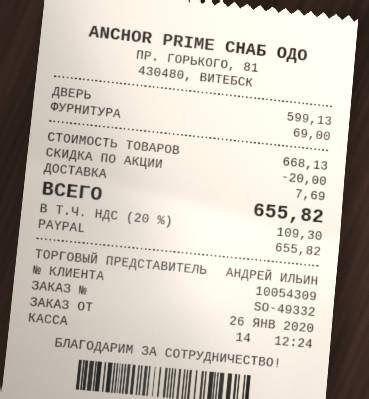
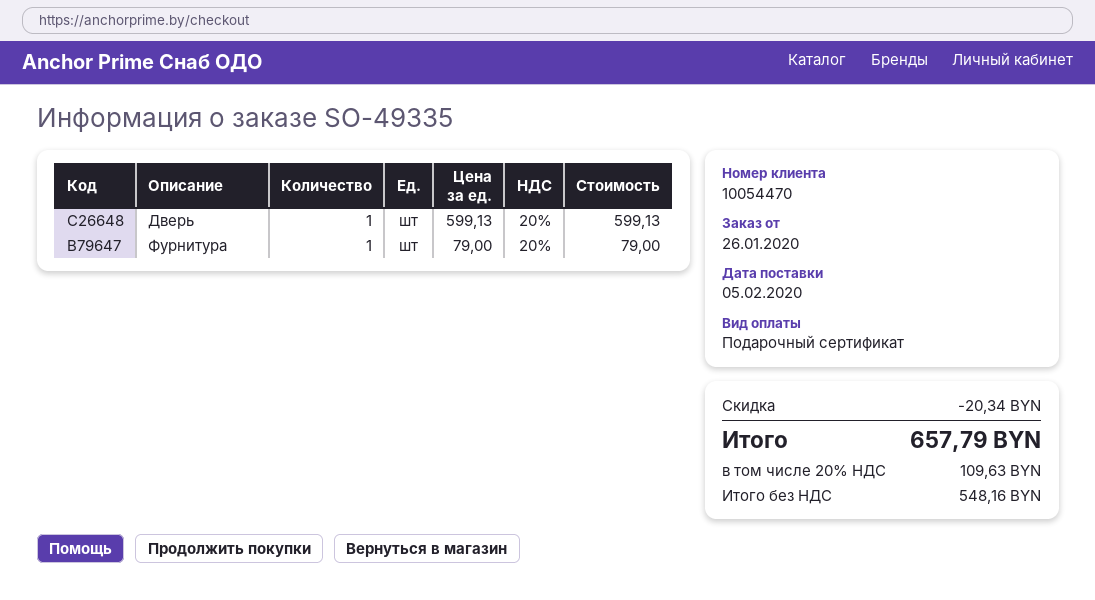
order number: SO-49332 -> SO-49335
customer number: 10054309 -> 10054470
payment method: PayPal -> gift card
ФУРНИТУРА: 1 x 69.00 = 69.00 -> 1 x 79.00 = 79.00
discount: 20.00 -> 20.34
shipping: 7.69 -> none
tax: 20% = 109.30 -> 20% = 109.63
total: 655.82 -> 657.79

